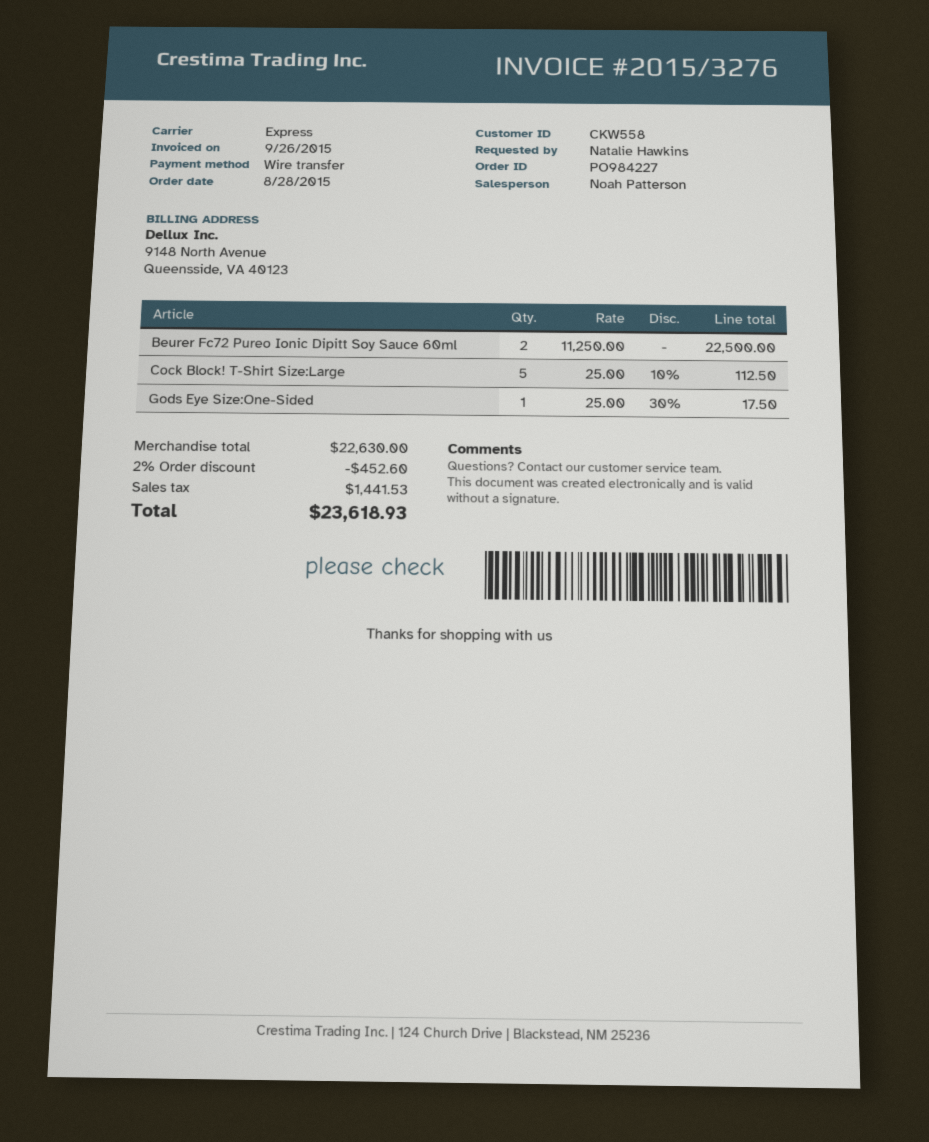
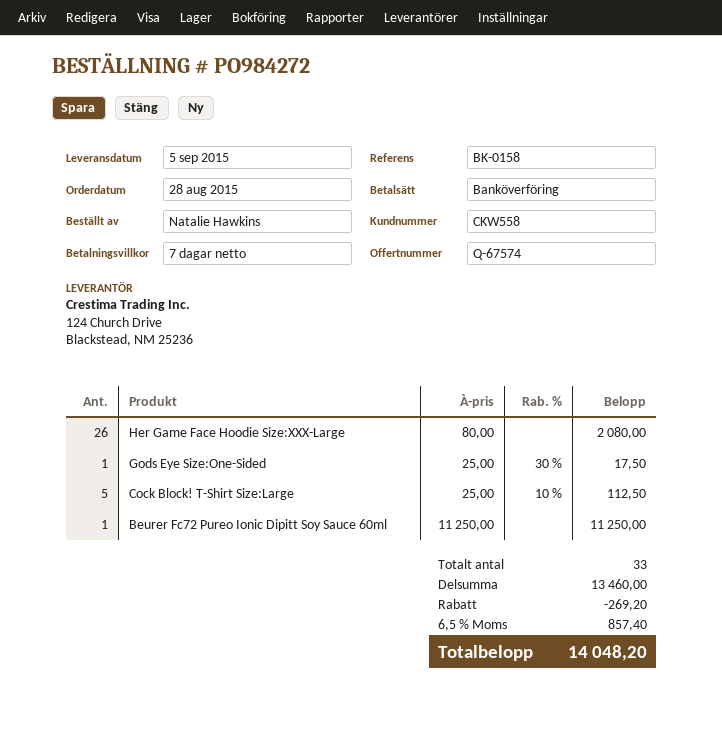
order number: PO984227 -> PO984272
Beurer Fc72 Pureo Ionic Dipitt Soy Sauce 60ml: 2 x 11250.00 = 22500.00 -> 1 x 11250.00 = 11250.00
Her Game Face Hoodie Size:XXX-Large: none -> 26 x 80.00 = 2080.00
subtotal: 22630.00 -> 13460.00
discount: 452.60 -> 269.20
tax: 1441.53 -> 857.40
total: 23618.93 -> 14048.20

